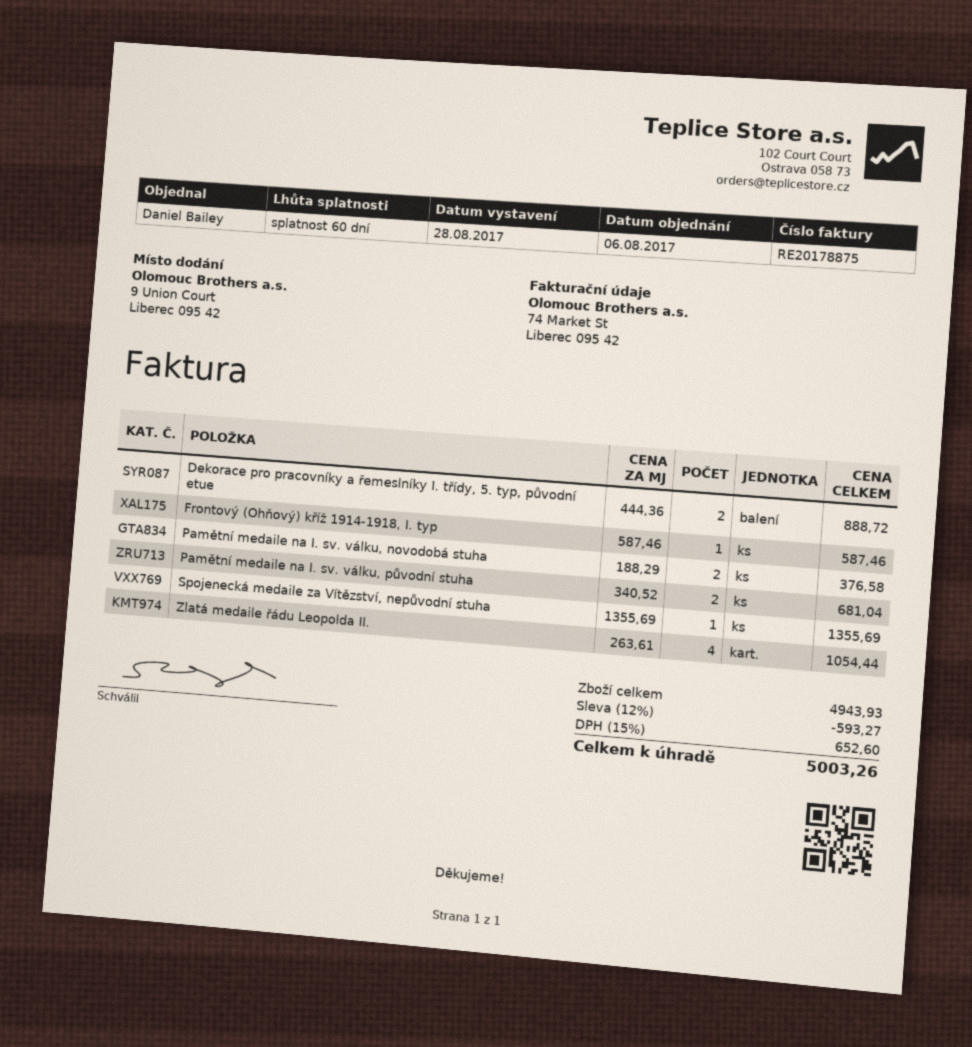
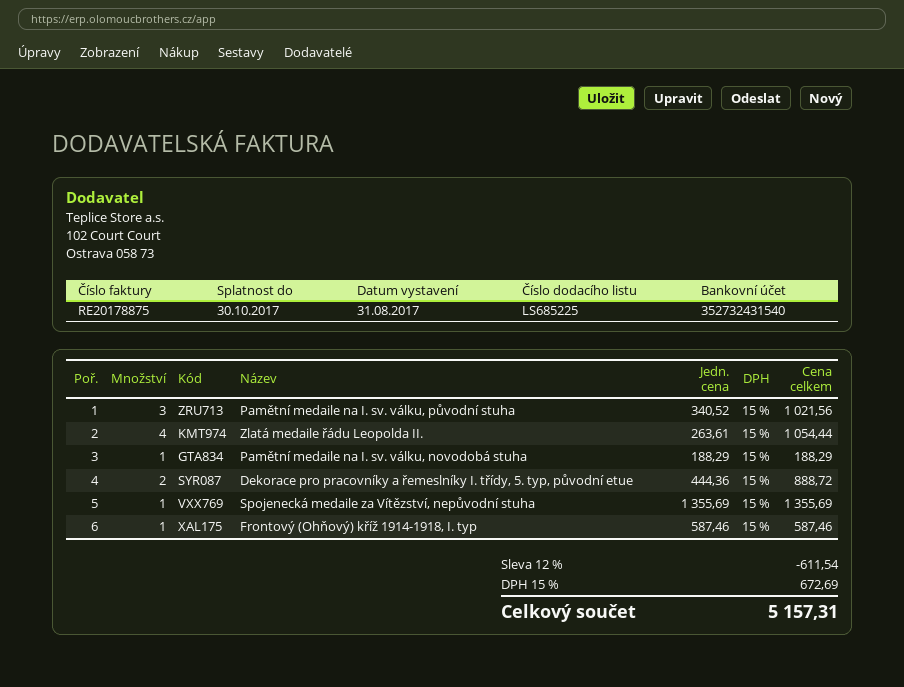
invoice date: 2017-08-28 -> 2017-08-31
Pamětní medaile na I. sv. válku, novodobá stuha: 2 x 188.29 = 376.58 -> 1 x 188.29 = 188.29
Pamětní medaile na I. sv. válku, původní stuha: 2 x 340.52 = 681.04 -> 3 x 340.52 = 1021.56
discount: 12% = 593.27 -> 12% = 611.54
tax: 15% = 652.60 -> 15% = 672.69
total: 5003.26 -> 5157.31

